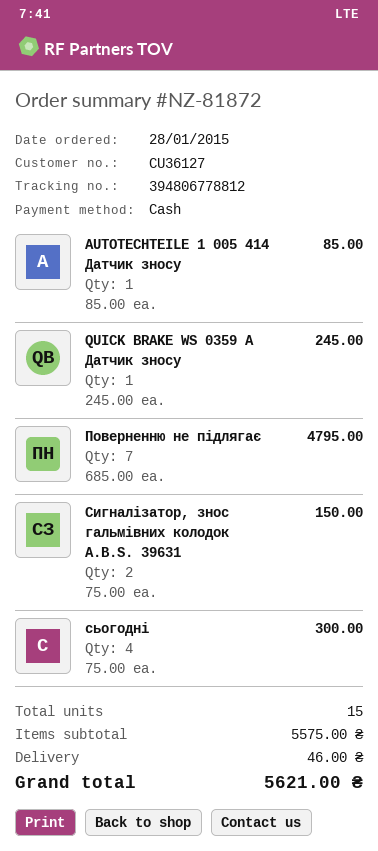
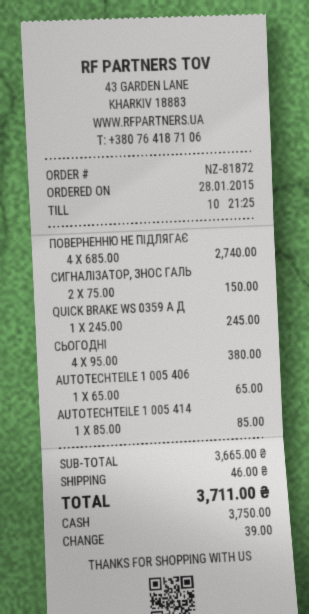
Поверненню не підлягає: 7 x 685.00 = 4795.00 -> 4 x 685.00 = 2740.00
сьогодні: 4 x 75.00 = 300.00 -> 4 x 95.00 = 380.00
AUTOTECHTEILE 1 005 406: none -> 1 x 65.00 = 65.00
subtotal: 5575.00 -> 3665.00
total: 5621.00 -> 3711.00

